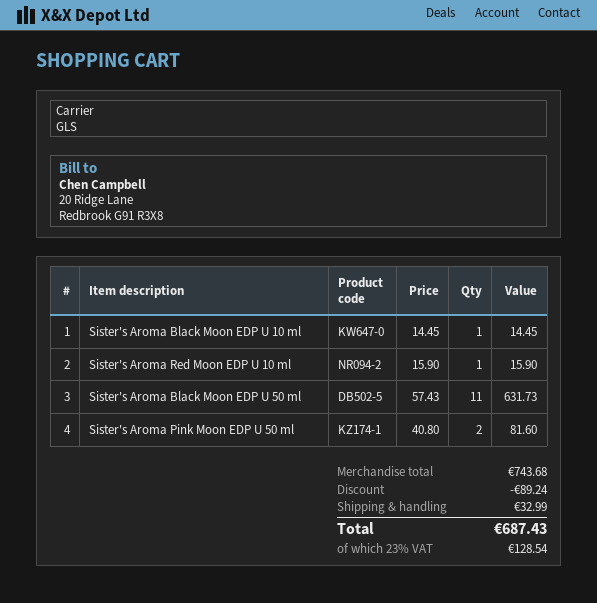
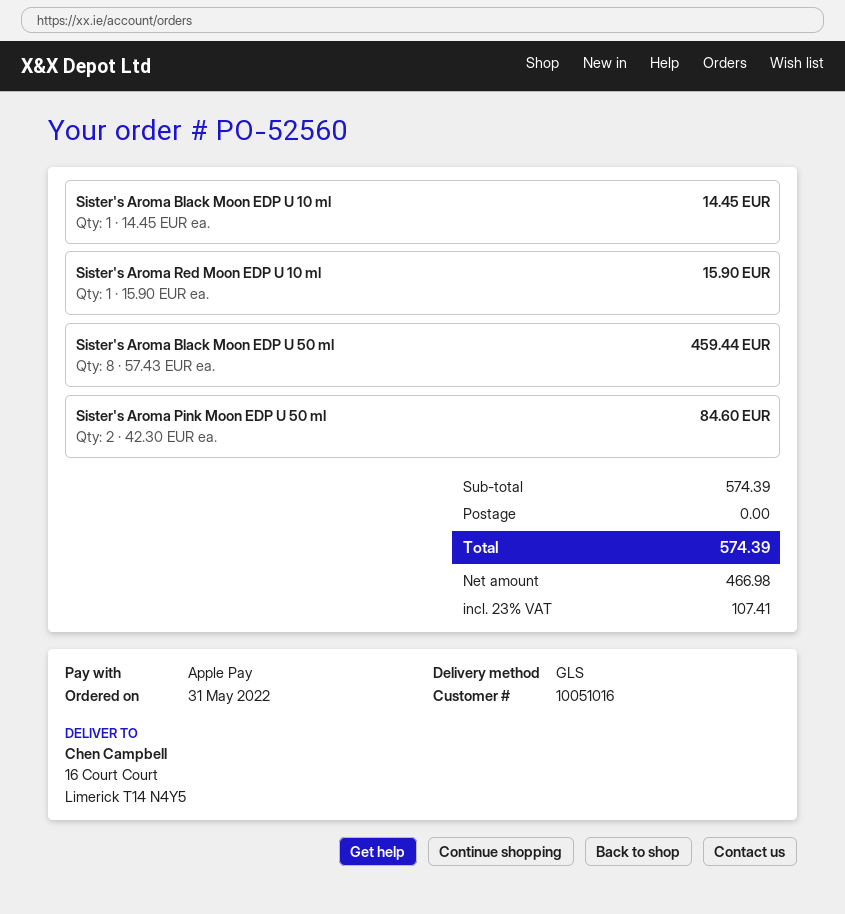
Sister's Aroma Black Moon EDP U 50 ml: 11 x 57.43 = 631.73 -> 8 x 57.43 = 459.44
Sister's Aroma Pink Moon EDP U 50 ml: 2 x 40.80 = 81.60 -> 2 x 42.30 = 84.60
subtotal: 743.68 -> 574.39
discount: 89.24 -> none
shipping: 32.99 -> 0.00
tax: 23% = 128.54 -> 23% = 107.41
total: 687.43 -> 574.39

